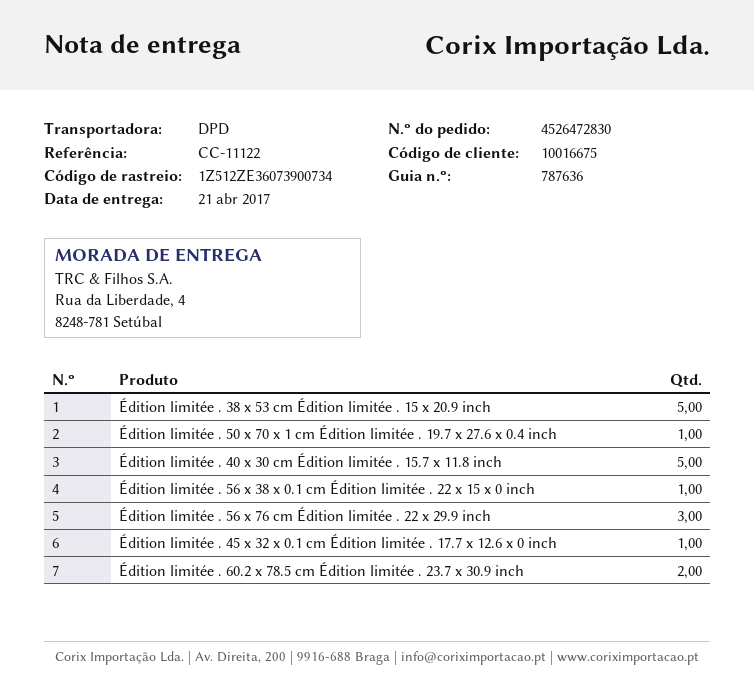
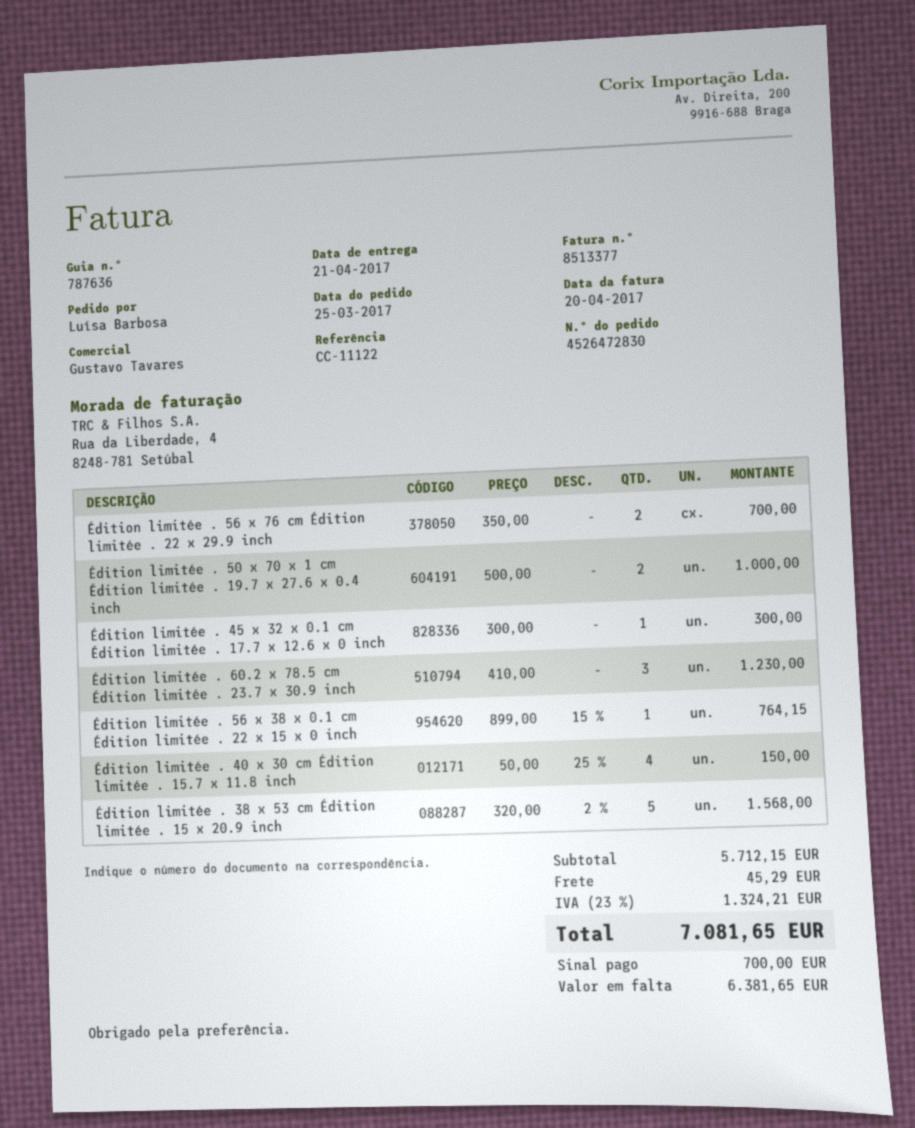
Édition limitée . 50 x 70 x 1 cm Édition limitée . 19.7 x 27.6 x 0.4 inch: 1 -> 2
Édition limitée . 40 x 30 cm Édition limitée . 15.7 x 11.8 inch: 5 -> 4
Édition limitée . 56 x 76 cm Édition limitée . 22 x 29.9 inch: 3 -> 2
Édition limitée . 60.2 x 78.5 cm Édition limitée . 23.7 x 30.9 inch: 2 -> 3

